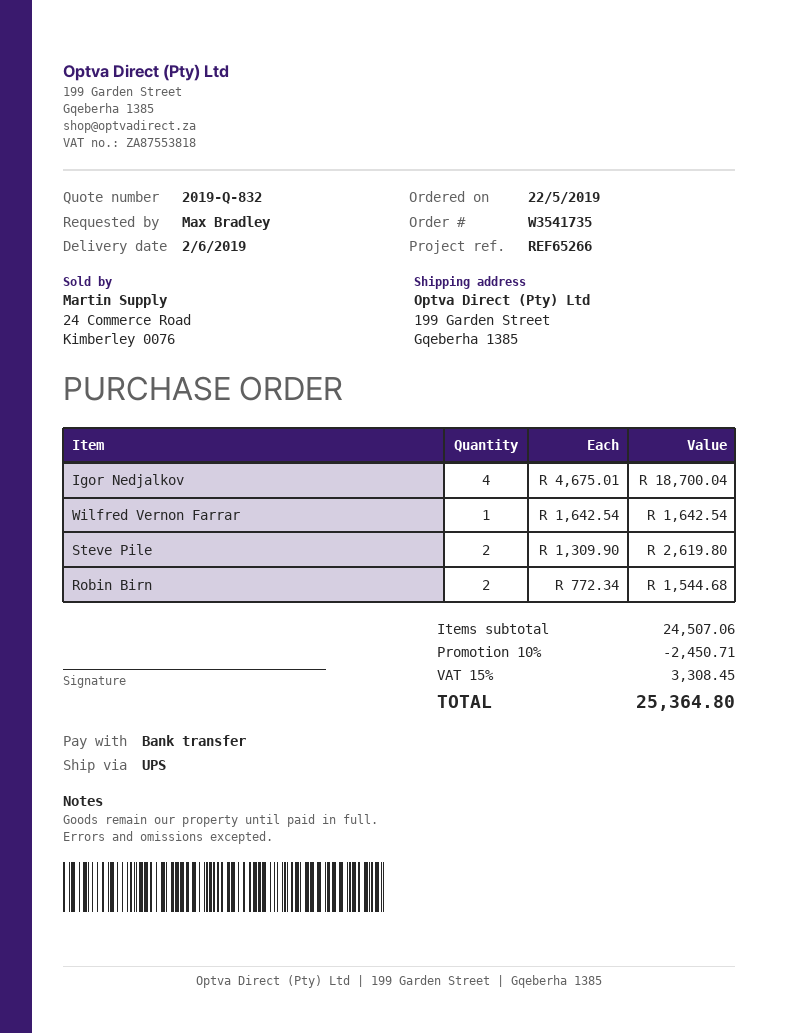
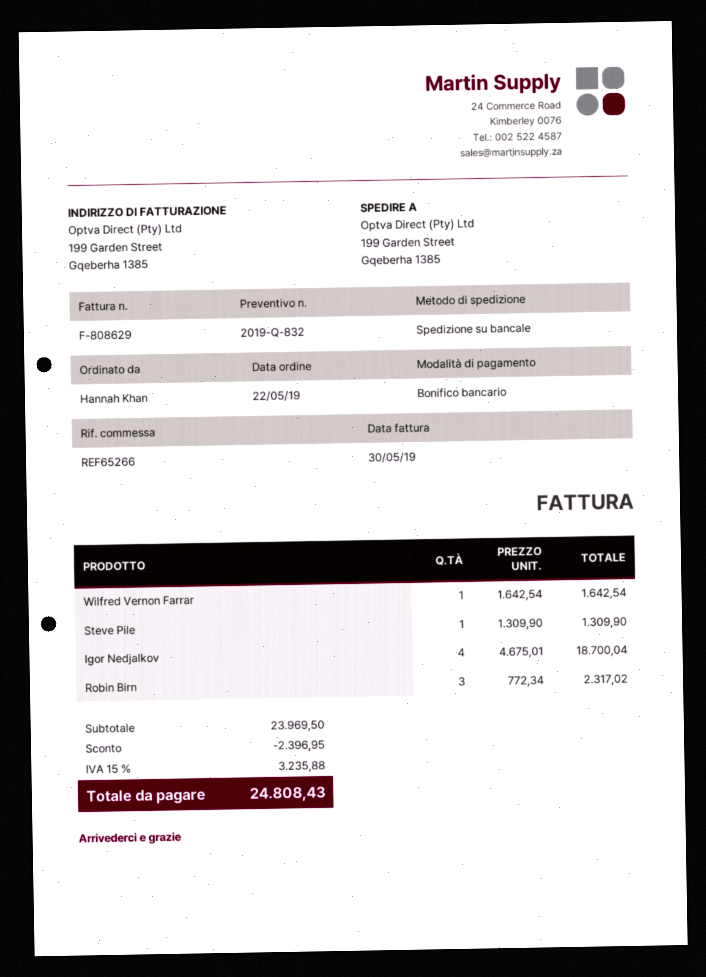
ordered by: Max Bradley -> Hannah Khan
shipping method: UPS -> pallet freight
Steve Pile: 2 x 1309.90 = 2619.80 -> 1 x 1309.90 = 1309.90
Robin Birn: 2 x 772.34 = 1544.68 -> 3 x 772.34 = 2317.02
subtotal: 24507.06 -> 23969.50
discount: 2450.71 -> 2396.95
tax: 15% = 3308.45 -> 15% = 3235.88
total: 25364.80 -> 24808.43

